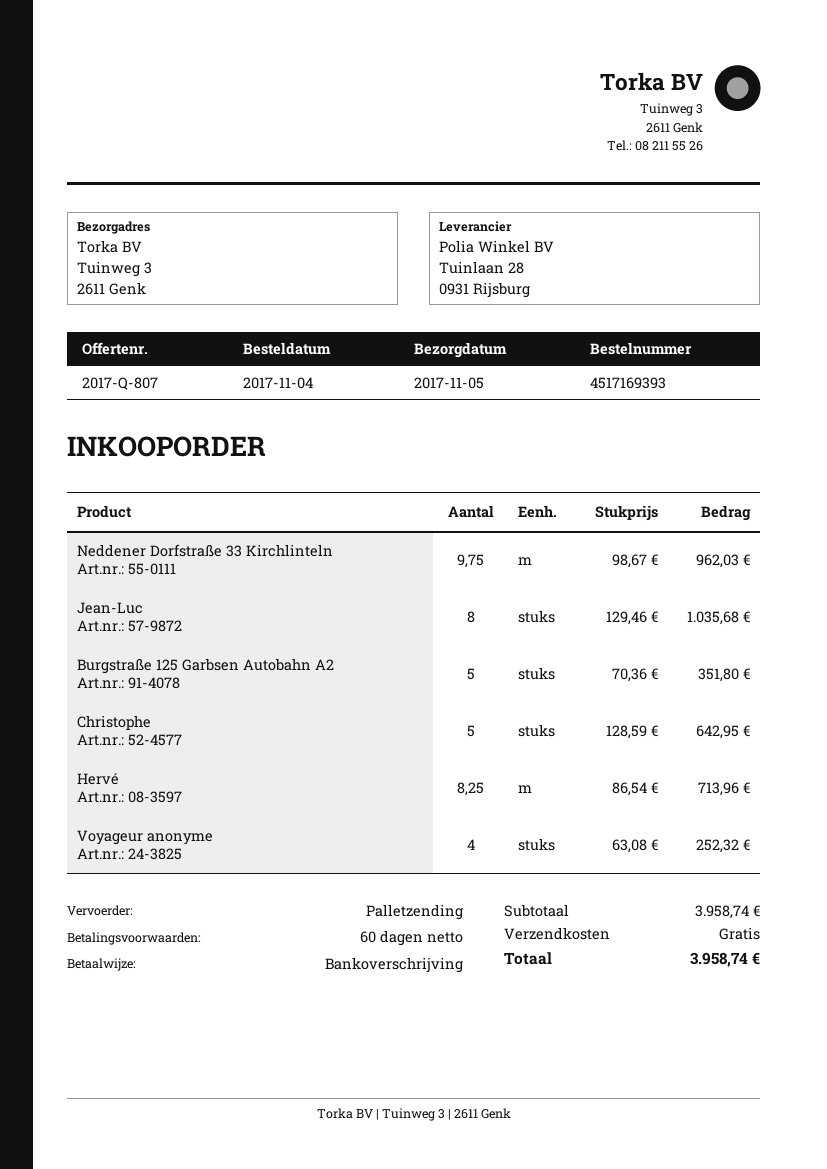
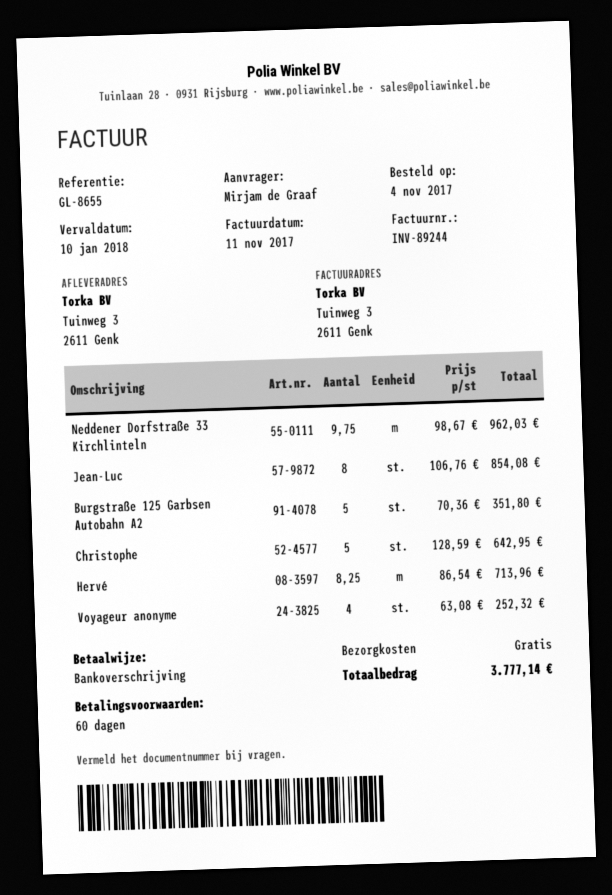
Jean-Luc: 8 x 129.46 = 1035.68 -> 8 x 106.76 = 854.08
total: 3958.74 -> 3777.14

